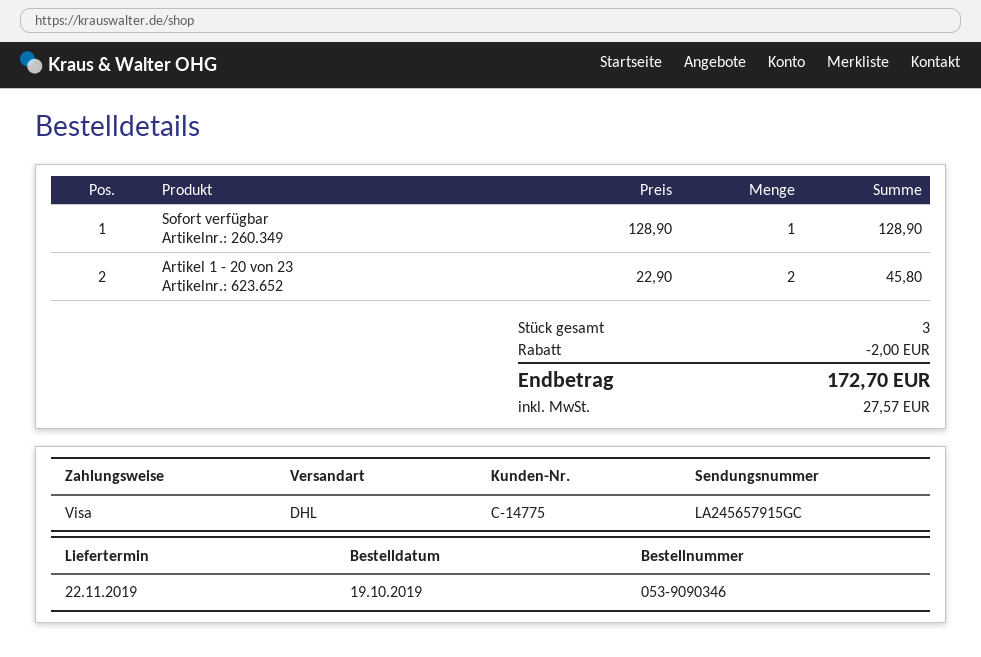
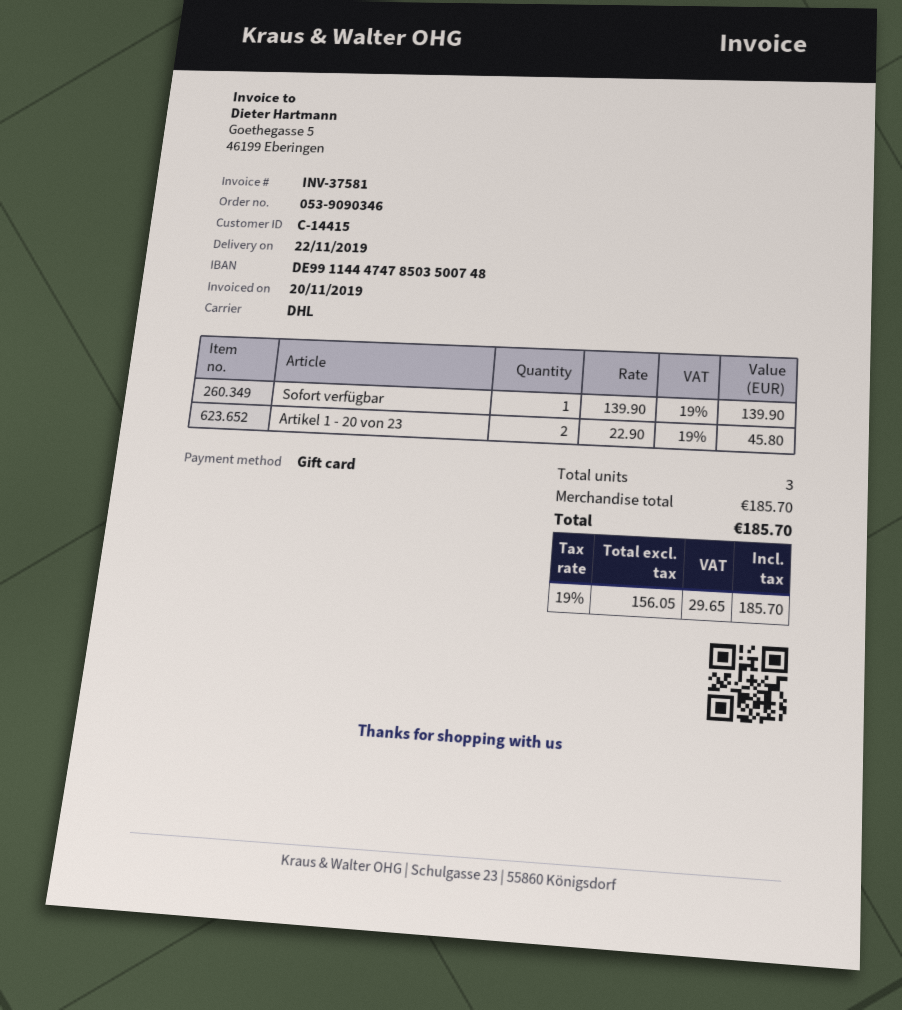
customer number: C-14775 -> C-14415
payment method: Visa -> gift card
Sofort verfügbar: 1 x 128.90 = 128.90 -> 1 x 139.90 = 139.90
discount: 2.00 -> none
tax: 27.57 -> 29.65
total: 172.70 -> 185.70

